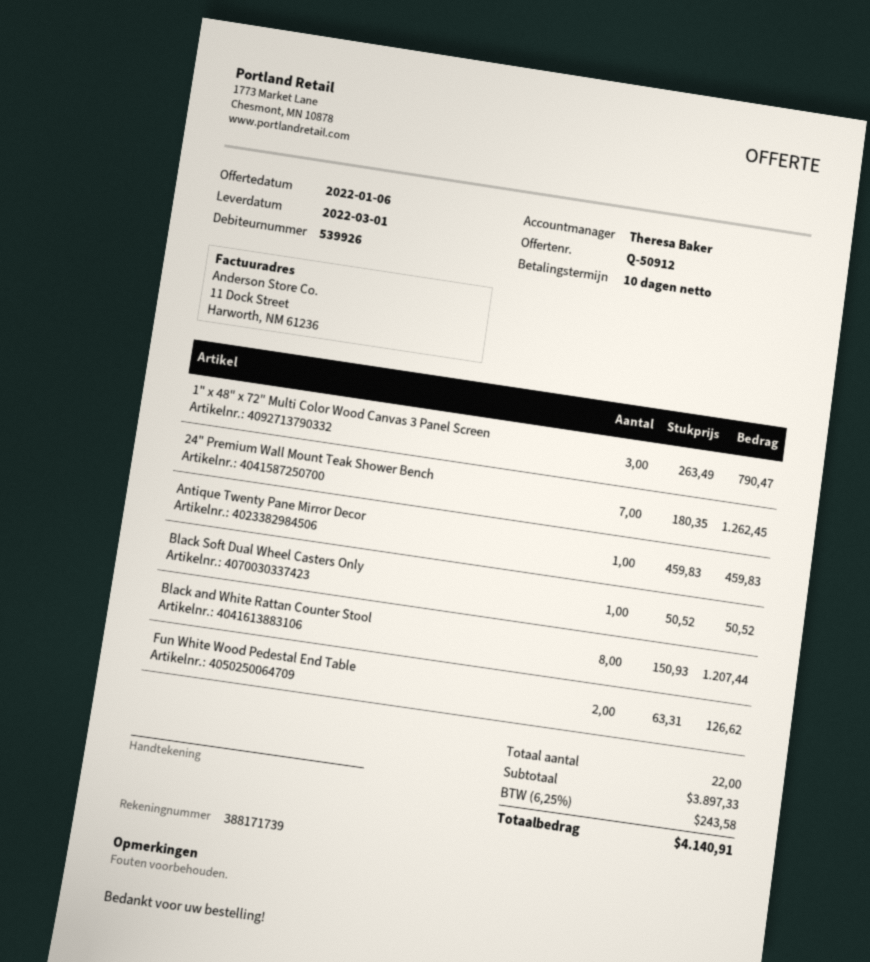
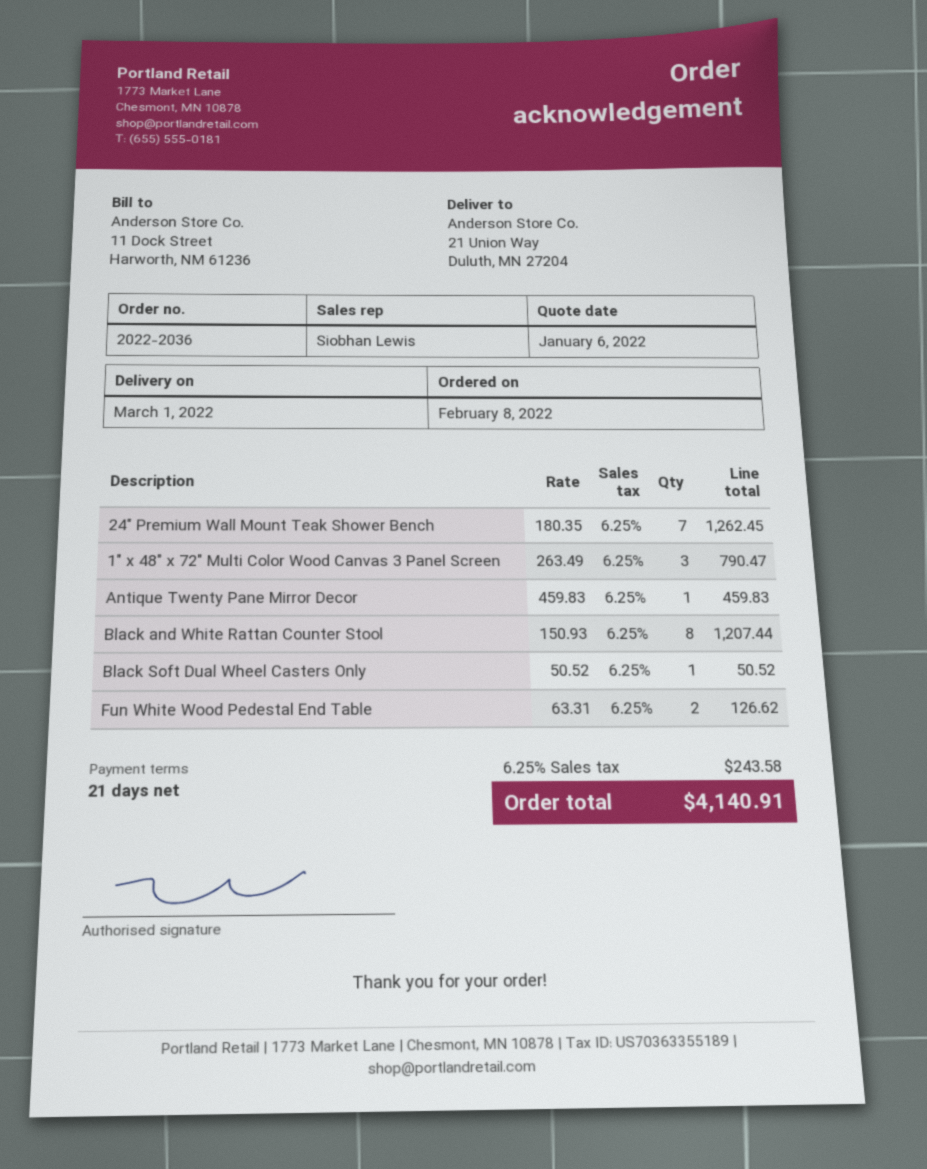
payment terms: 10 days -> 21 days
sales rep: Theresa Baker -> Siobhan Lewis

